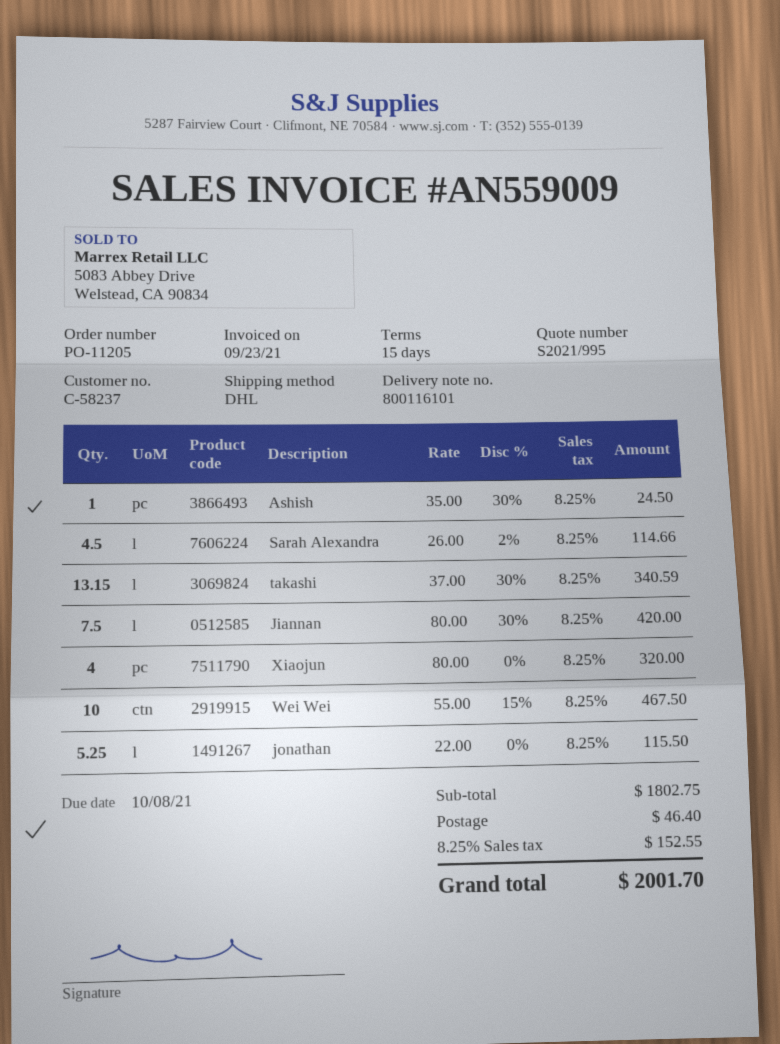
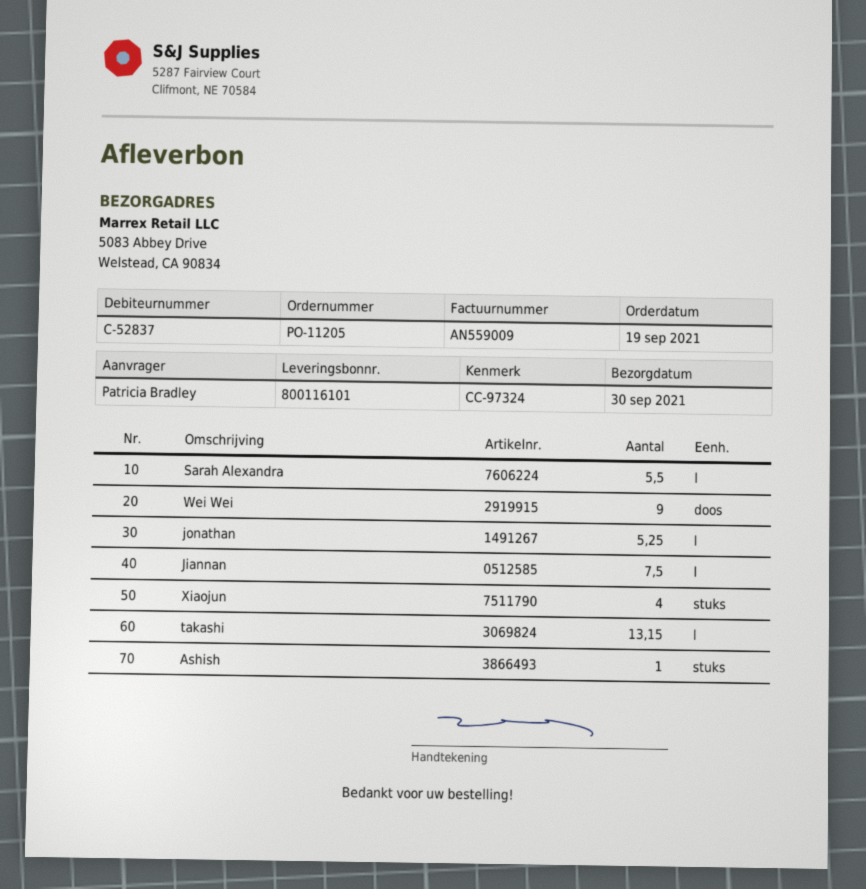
customer number: C-58237 -> C-52837
Sarah Alexandra: 4.5 -> 5.5
Wei Wei: 10 -> 9

